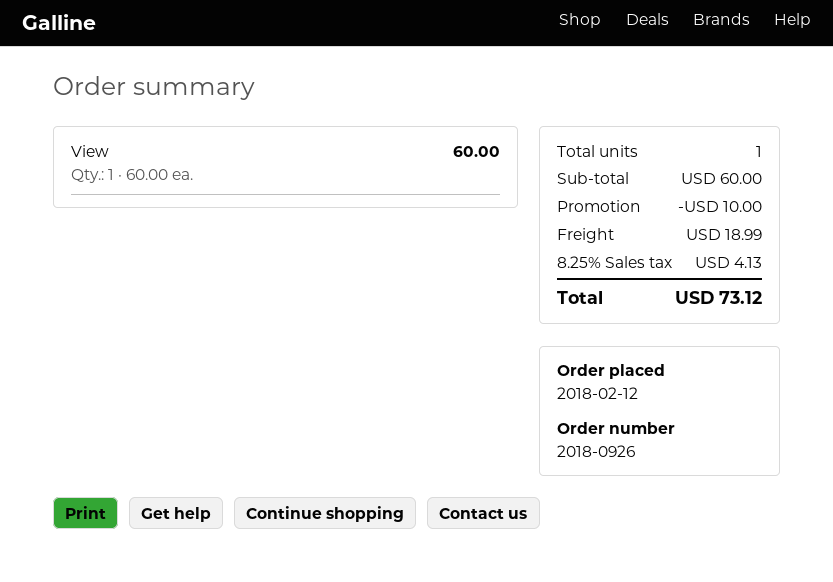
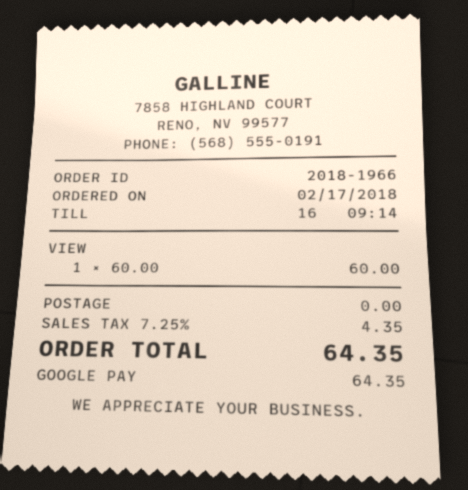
order number: 2018-0926 -> 2018-1966
order date: 2018-02-12 -> 2018-02-17
discount: 10.00 -> none
shipping: 18.99 -> 0.00
tax: 8.25% = 4.13 -> 7.25% = 4.35
total: 73.12 -> 64.35

